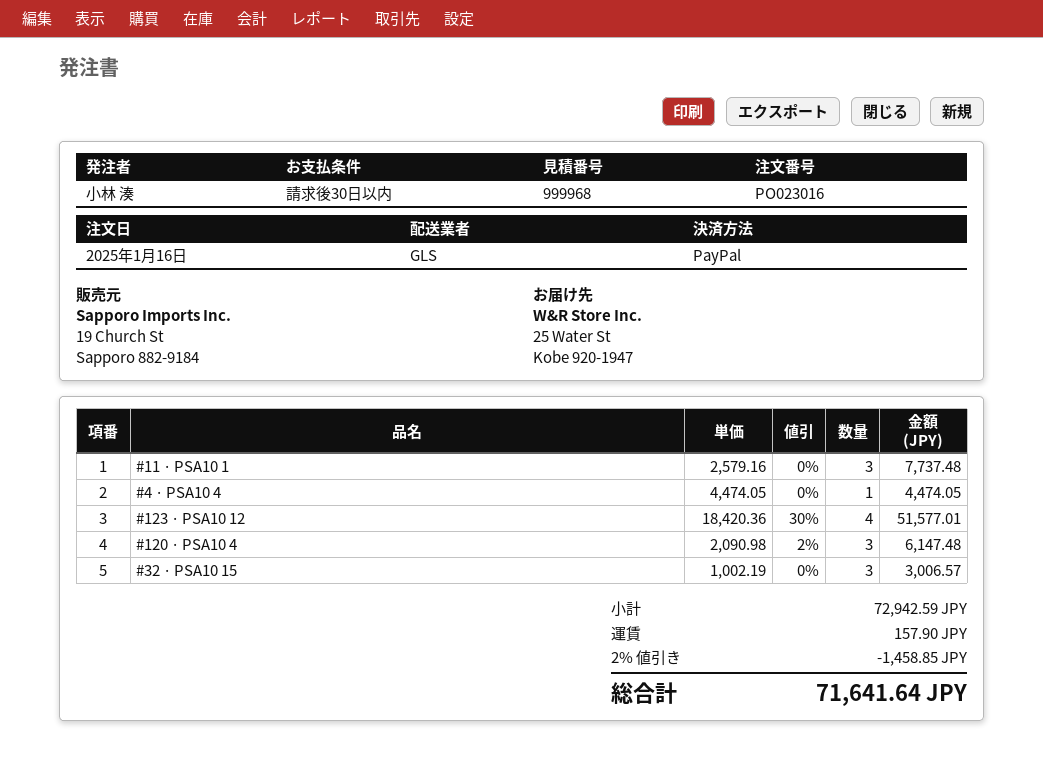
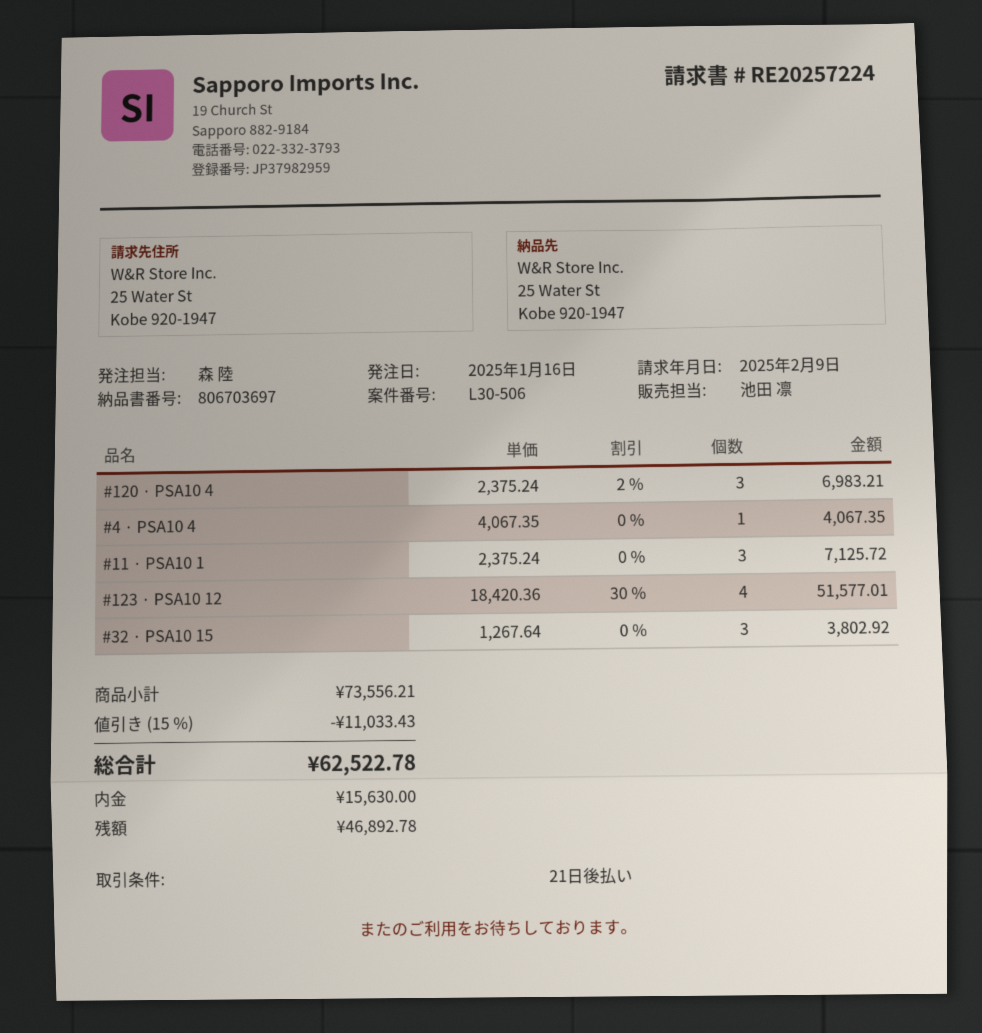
payment terms: 30 days -> 21 days
ordered by: 小林 湊 -> 森 陸
#11 · PSA10 1: 3 x 2579.16 = 7737.48 -> 3 x 2375.24 = 7125.72
#4 · PSA10 4: 1 x 4474.05 = 4474.05 -> 1 x 4067.35 = 4067.35
#120 · PSA10 4: 3 x 2090.98 - 2% = 6147.48 -> 3 x 2375.24 - 2% = 6983.21
#32 · PSA10 15: 3 x 1002.19 = 3006.57 -> 3 x 1267.64 = 3802.92
subtotal: 72942.59 -> 73556.21
discount: 2% = 1458.85 -> 15% = 11033.43
shipping: 157.90 -> none
total: 71641.64 -> 62522.78

